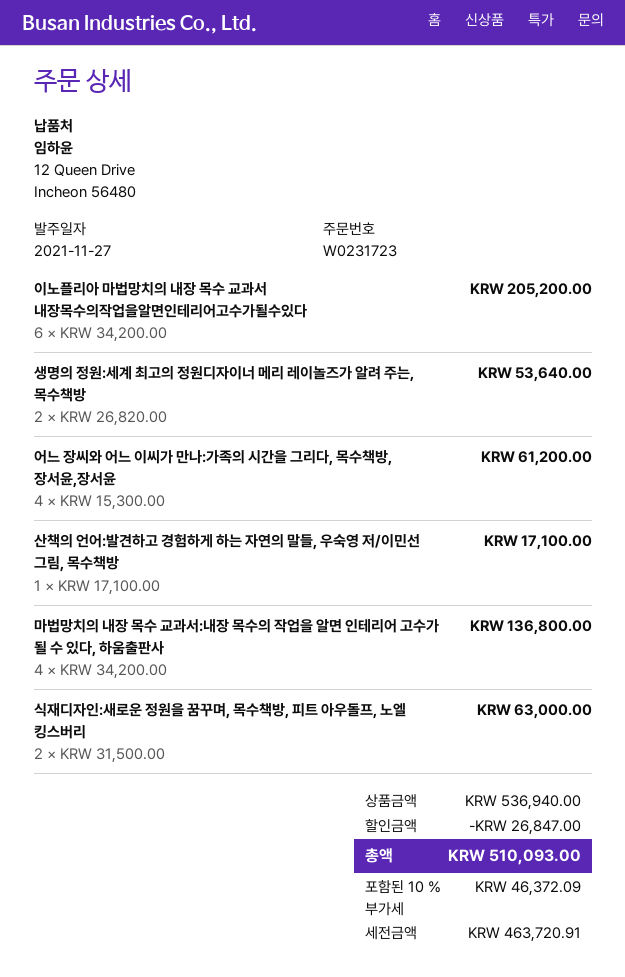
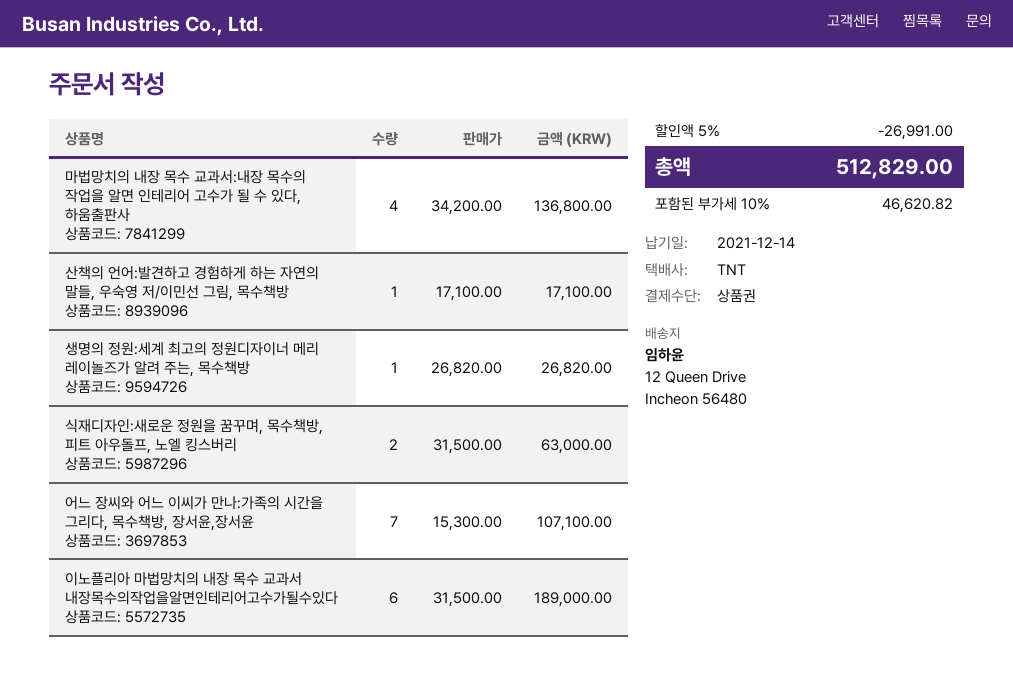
이노플리아 마법망치의 내장 목수 교과서 내장목수의작업을알면인테리어고수가될수있다: 6 x 34200.00 = 205200.00 -> 6 x 31500.00 = 189000.00
생명의 정원:세계 최고의 정원디자이너 메리 레이놀즈가 알려 주는, 목수책방: 2 x 26820.00 = 53640.00 -> 1 x 26820.00 = 26820.00
어느 장씨와 어느 이씨가 만나:가족의 시간을 그리다, 목수책방, 장서윤,장서윤: 4 x 15300.00 = 61200.00 -> 7 x 15300.00 = 107100.00
discount: 26847.00 -> 26991.00
tax: 10% = 46372.09 -> 10% = 46620.82
total: 510093.00 -> 512829.00

